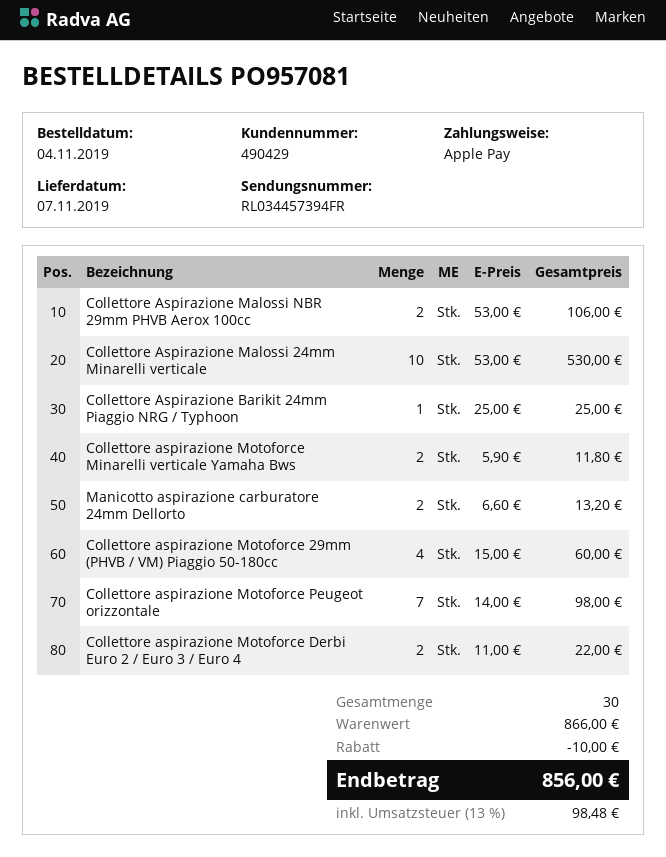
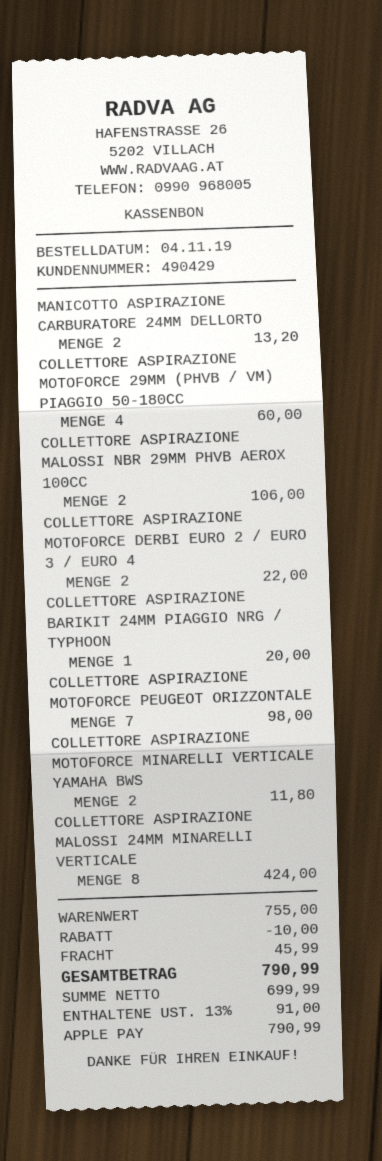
Collettore Aspirazione Malossi 24mm Minarelli verticale: 10 for 530.00 -> 8 for 424.00
Collettore Aspirazione Barikit 24mm Piaggio NRG / Typhoon: 1 for 25.00 -> 1 for 20.00
subtotal: 866.00 -> 755.00
shipping: none -> 45.99
tax: 13% = 98.48 -> 13% = 91.00
total: 856.00 -> 790.99

